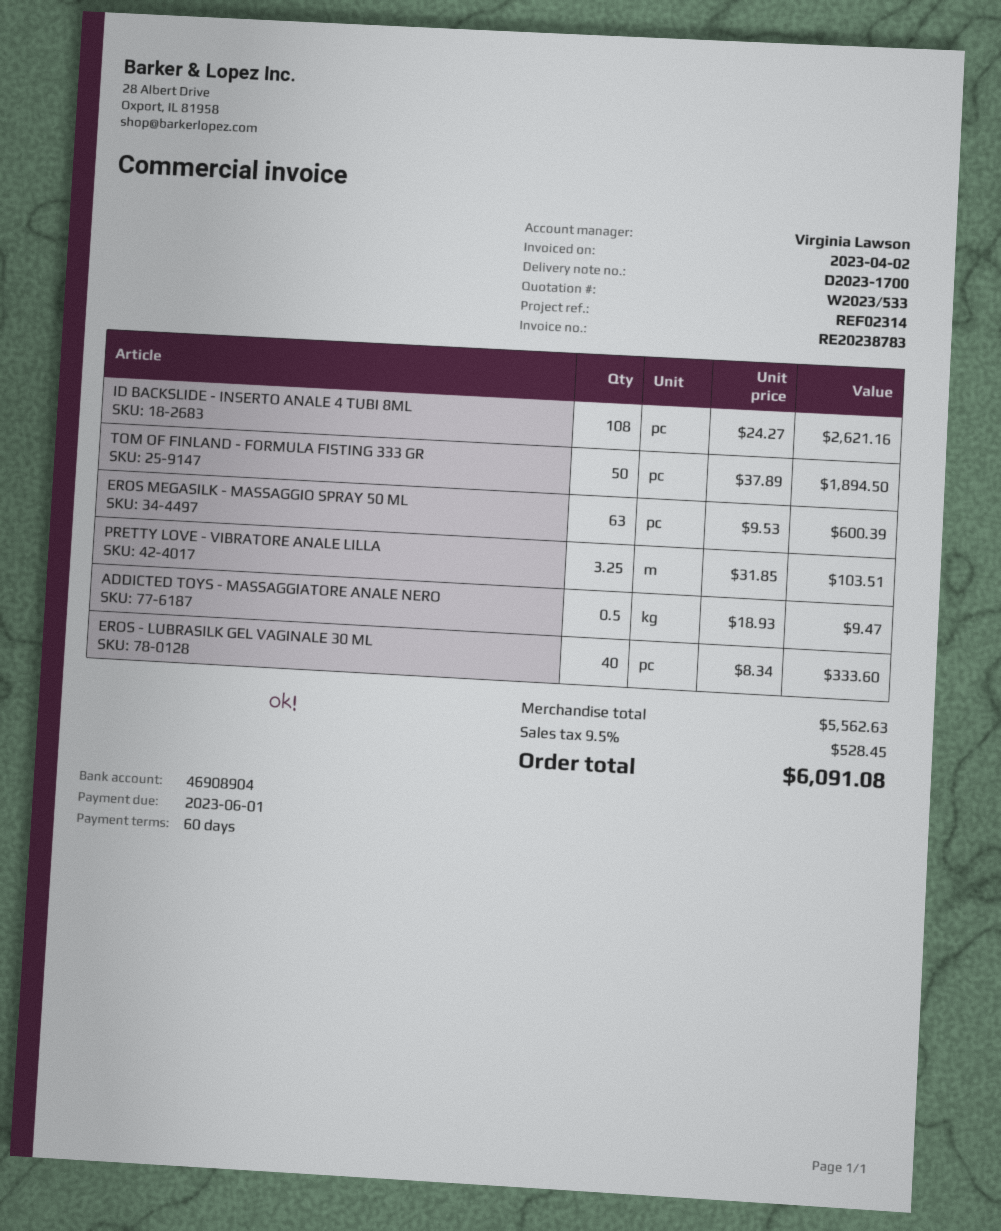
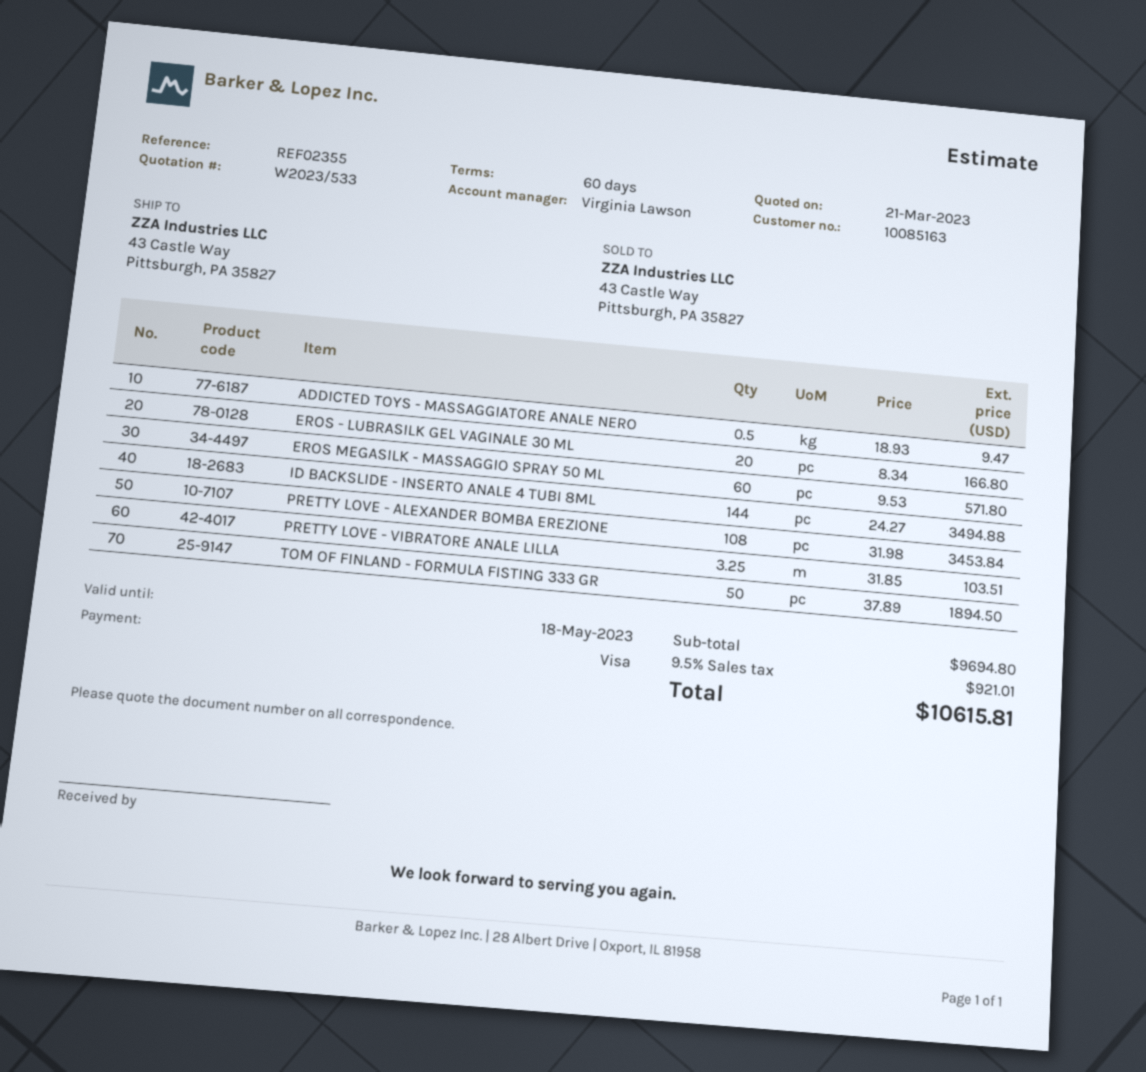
reference: REF02314 -> REF02355
ID BACKSLIDE - INSERTO ANALE 4 TUBI 8ML: 108 x 24.27 = 2621.16 -> 144 x 24.27 = 3494.88
EROS MEGASILK - MASSAGGIO SPRAY 50 ML: 63 x 9.53 = 600.39 -> 60 x 9.53 = 571.80
EROS - LUBRASILK GEL VAGINALE 30 ML: 40 x 8.34 = 333.60 -> 20 x 8.34 = 166.80
PRETTY LOVE - ALEXANDER BOMBA EREZIONE: none -> 108 x 31.98 = 3453.84
subtotal: 5562.63 -> 9694.80
tax: 9.5% = 528.45 -> 9.5% = 921.01
total: 6091.08 -> 10615.81

